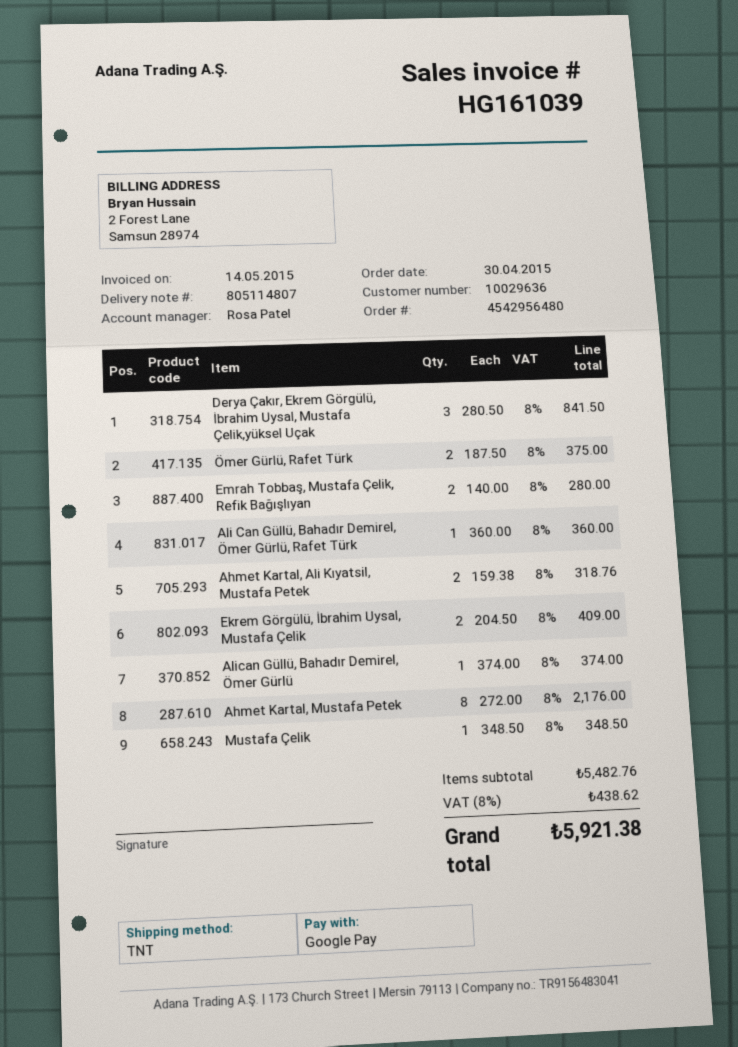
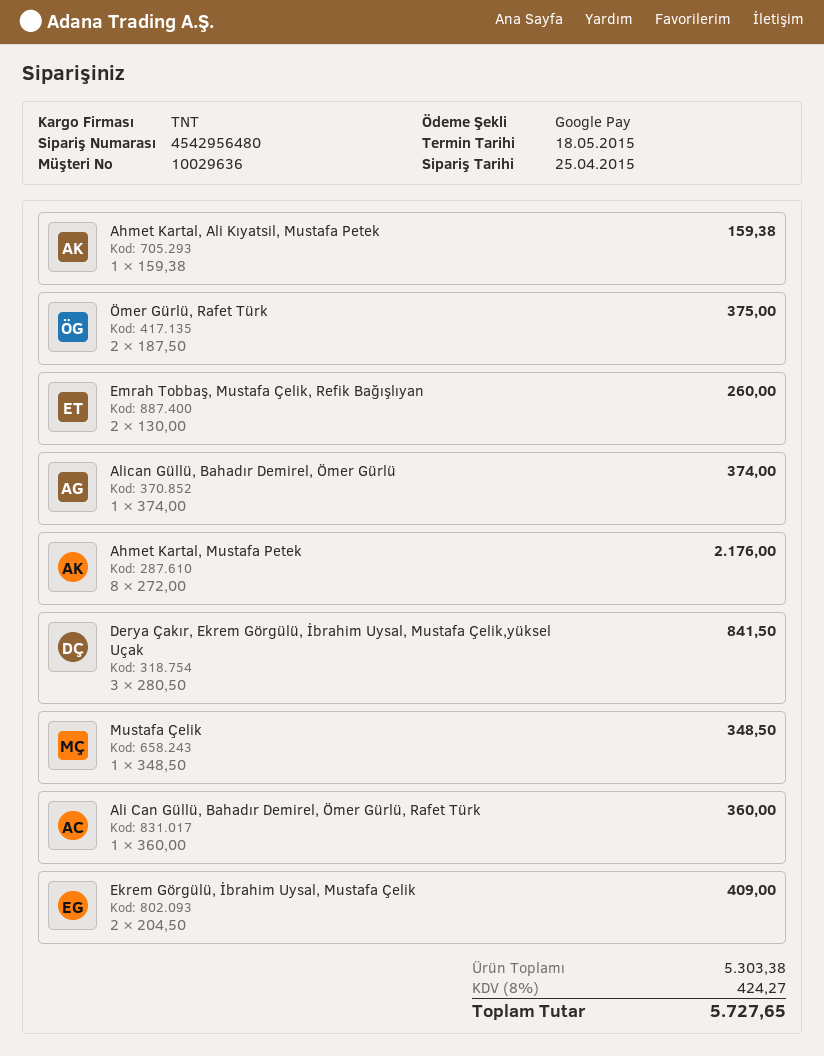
order date: 2015-04-30 -> 2015-04-25
Emrah Tobbaş, Mustafa Çelik, Refik Bağışlıyan: 2 x 140.00 = 280.00 -> 2 x 130.00 = 260.00
Ahmet Kartal, Ali Kıyatsil, Mustafa Petek: 2 x 159.38 = 318.76 -> 1 x 159.38 = 159.38
subtotal: 5482.76 -> 5303.38
tax: 8% = 438.62 -> 8% = 424.27
total: 5921.38 -> 5727.65

